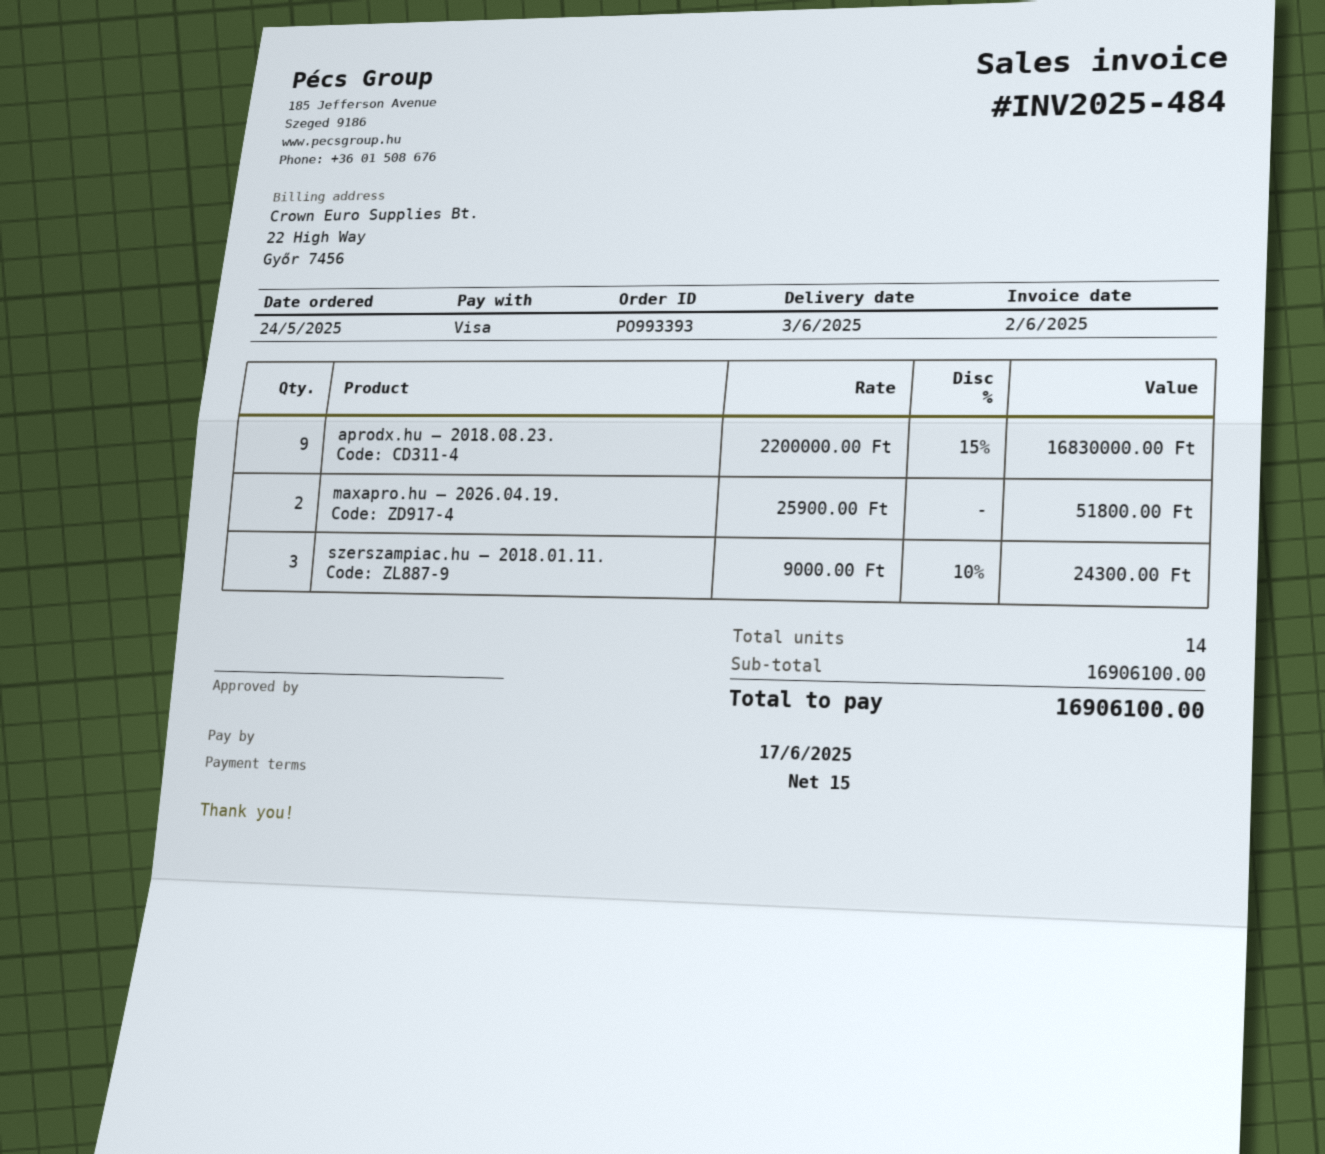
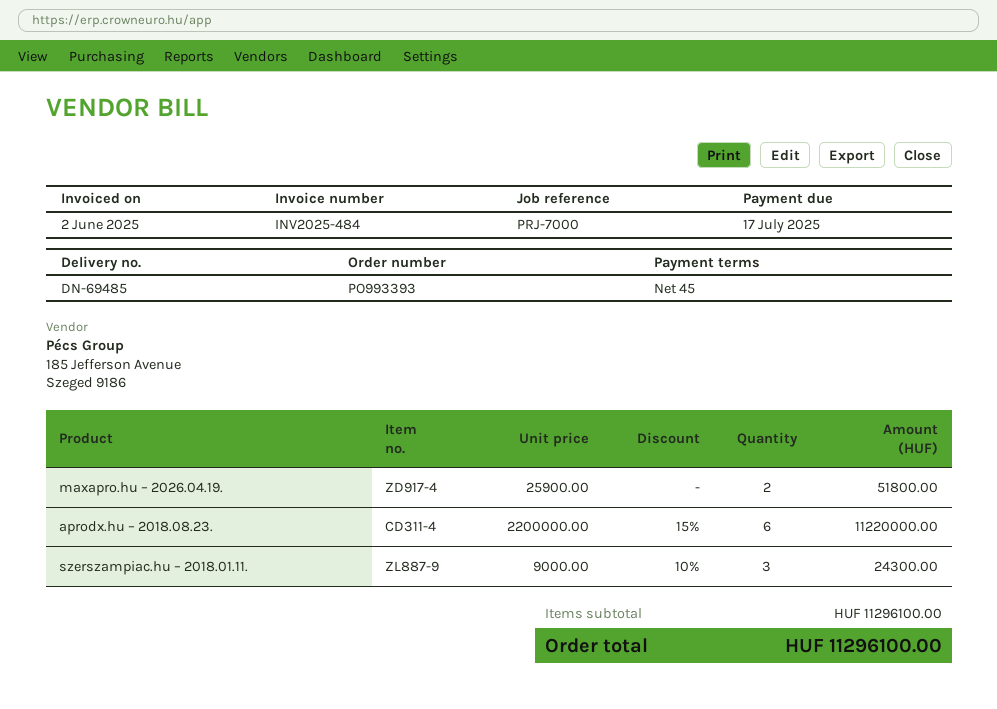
payment terms: 15 days -> 45 days
due date: 2025-06-17 -> 2025-07-17
aprodx.hu – 2018.08.23.: 9 x 2200000.00 - 15% = 16830000.00 -> 6 x 2200000.00 - 15% = 11220000.00
subtotal: 16906100.00 -> 11296100.00
total: 16906100.00 -> 11296100.00

